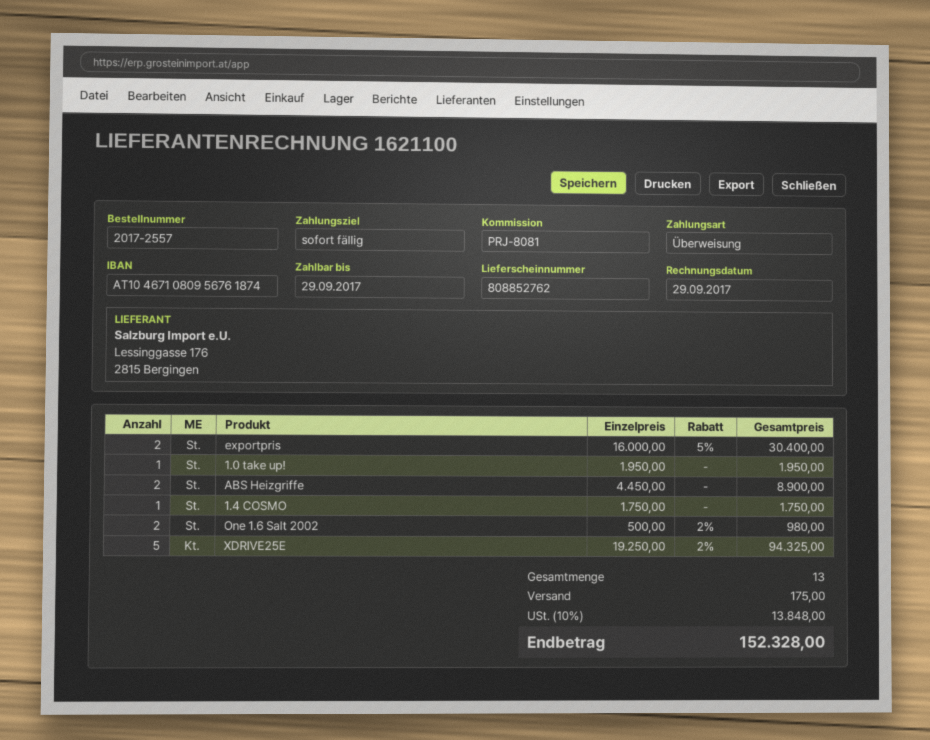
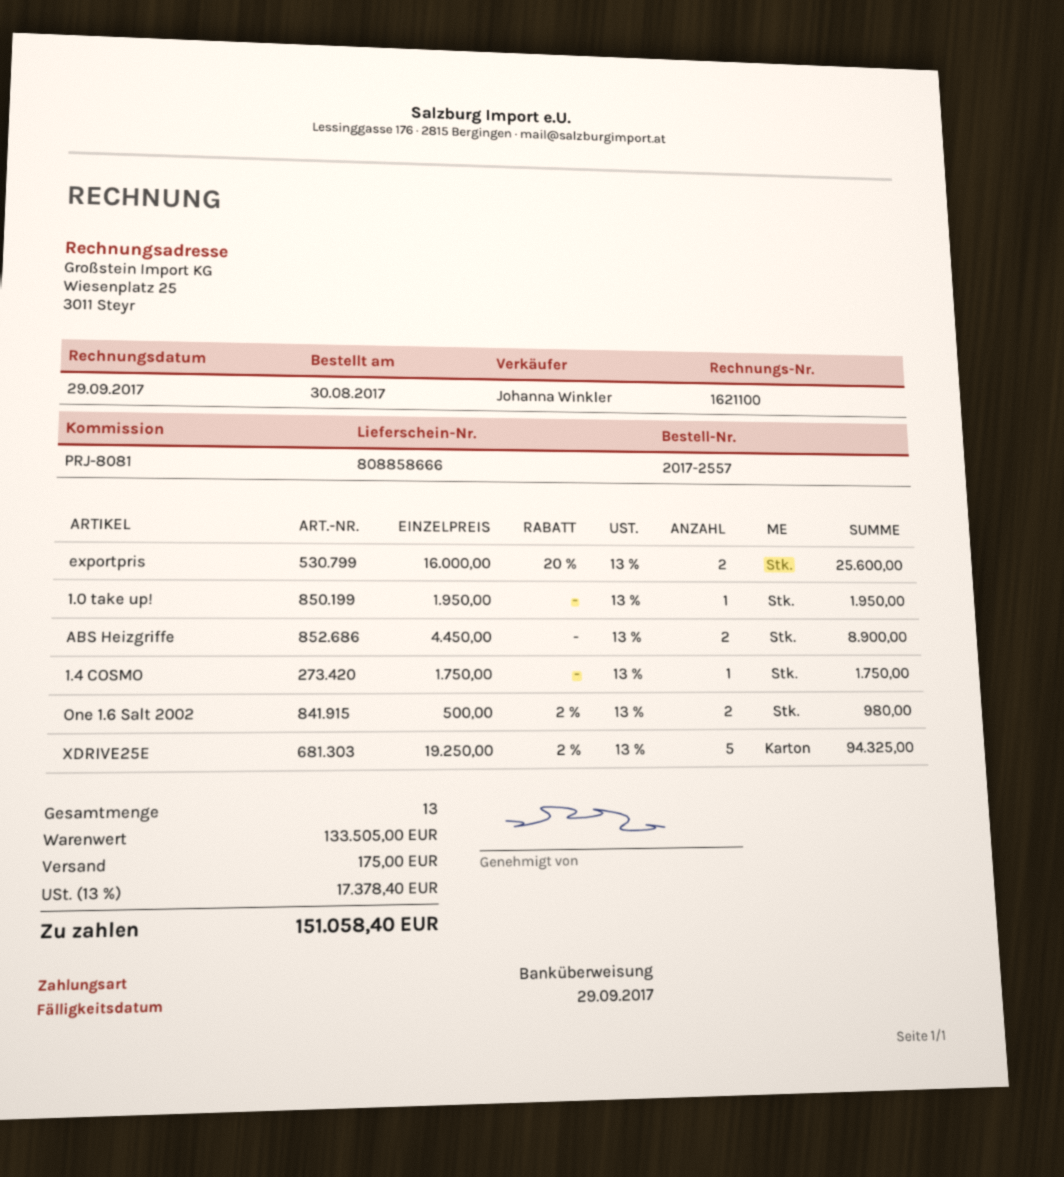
delivery note number: 808852762 -> 808858666
exportpris: 2 x 16000.00 - 5% = 30400.00 -> 2 x 16000.00 - 20% = 25600.00
tax: 10% = 13848.00 -> 13% = 17378.40
total: 152328.00 -> 151058.40

